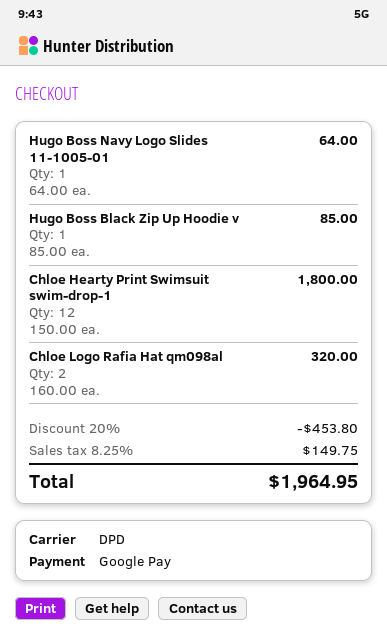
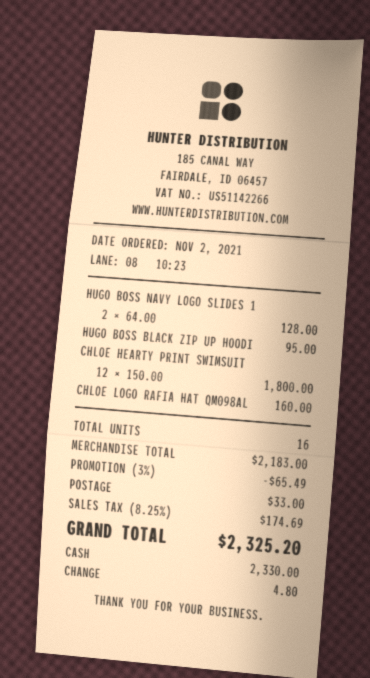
payment method: Google Pay -> cash
Hugo Boss Navy Logo Slides 11-1005-01: 1 x 64.00 = 64.00 -> 2 x 64.00 = 128.00
Hugo Boss Black Zip Up Hoodie v: 1 x 85.00 = 85.00 -> 1 x 95.00 = 95.00
Chloe Logo Rafia Hat qm098al: 2 x 160.00 = 320.00 -> 1 x 160.00 = 160.00
discount: 20% = 453.80 -> 3% = 65.49
shipping: none -> 33.00
tax: 8.25% = 149.75 -> 8.25% = 174.69
total: 1964.95 -> 2325.20

